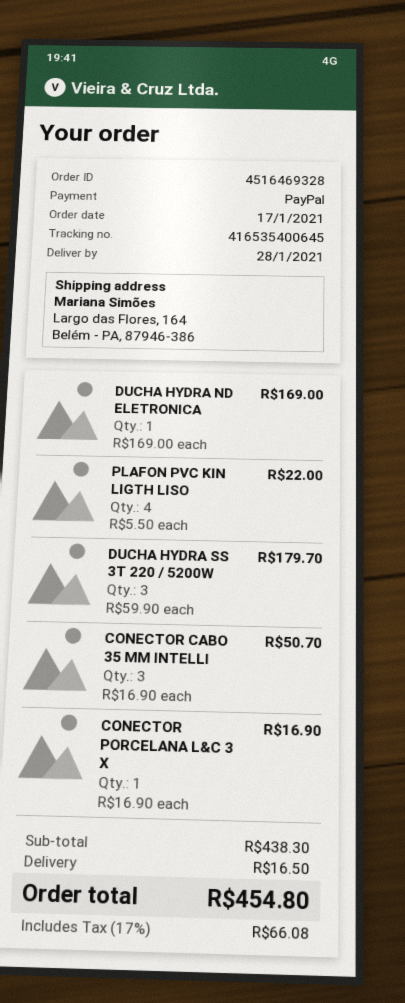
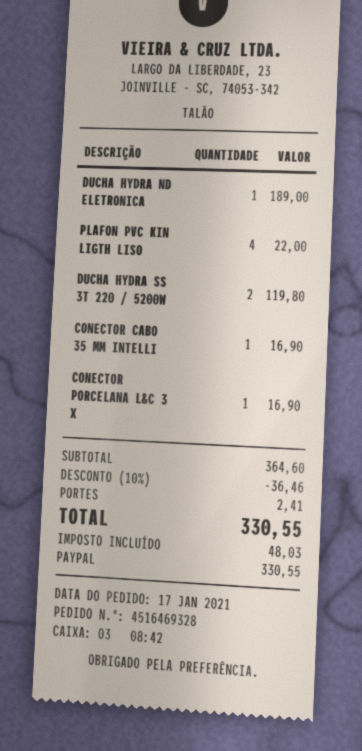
DUCHA HYDRA ND ELETRONICA: 1 for 169.00 -> 1 for 189.00
DUCHA HYDRA SS 3T 220 / 5200W: 3 for 179.70 -> 2 for 119.80
CONECTOR CABO 35 MM INTELLI: 3 for 50.70 -> 1 for 16.90
subtotal: 438.30 -> 364.60
discount: none -> 10% = 36.46
shipping: 16.50 -> 2.41
tax: 66.08 -> 48.03
total: 454.80 -> 330.55

